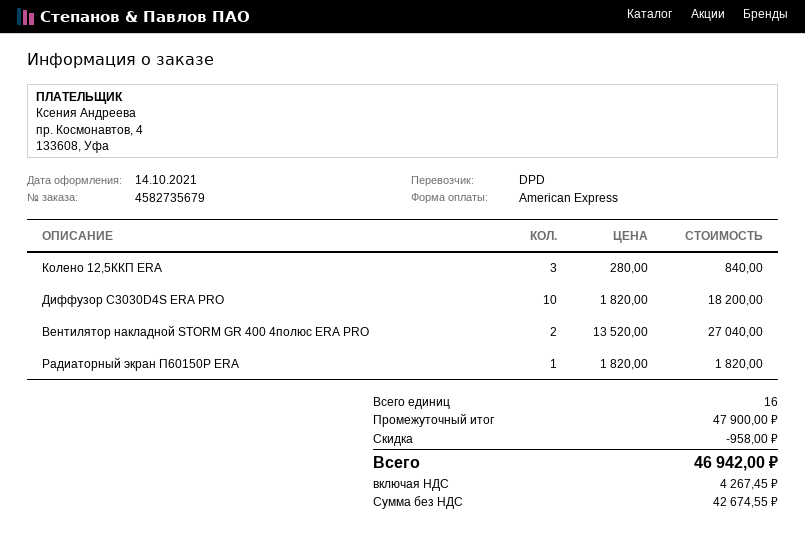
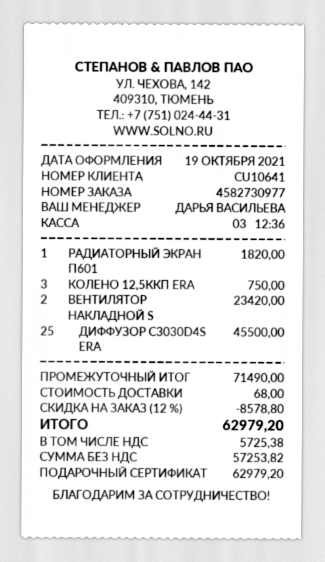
order number: 4582735679 -> 4582730977
order date: 2021-10-14 -> 2021-10-19
payment method: American Express -> gift card
Колено 12,5ККП ERA: 3 for 840.00 -> 3 for 750.00
Диффузор C3030D4S ERA PRO: 10 for 18200.00 -> 25 for 45500.00
Вентилятор накладной STORM GR 400 4полюс ERA PRO: 2 for 27040.00 -> 2 for 23420.00
subtotal: 47900.00 -> 71490.00
discount: 958.00 -> 8578.80
shipping: none -> 68.00
net: 42674.55 -> 57253.82
tax: 4267.45 -> 5725.38
total: 46942.00 -> 62979.20

